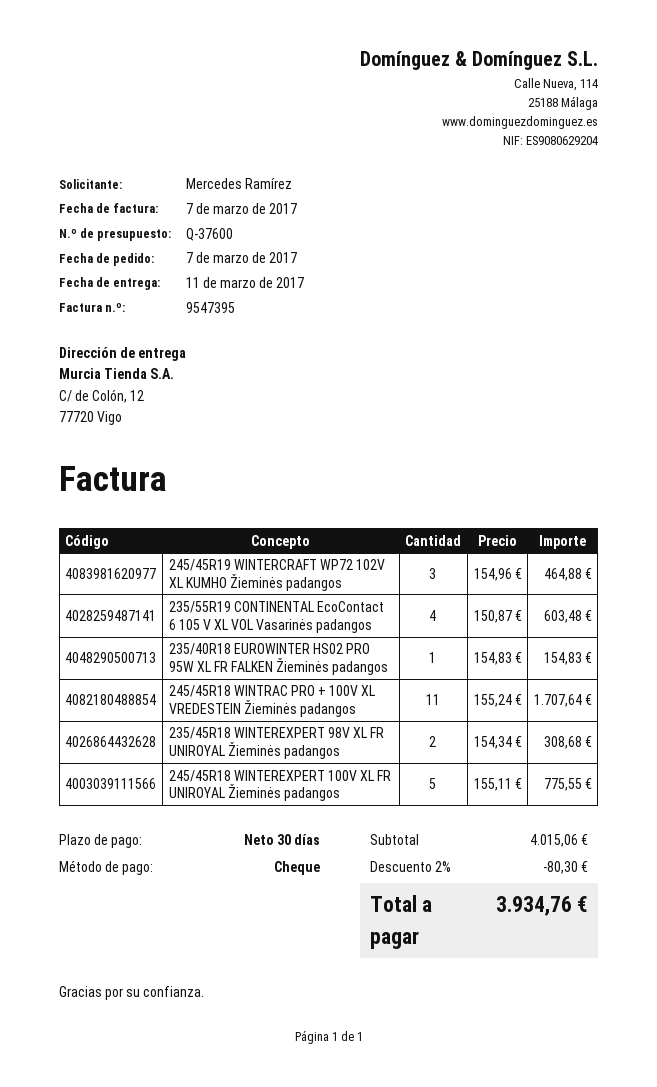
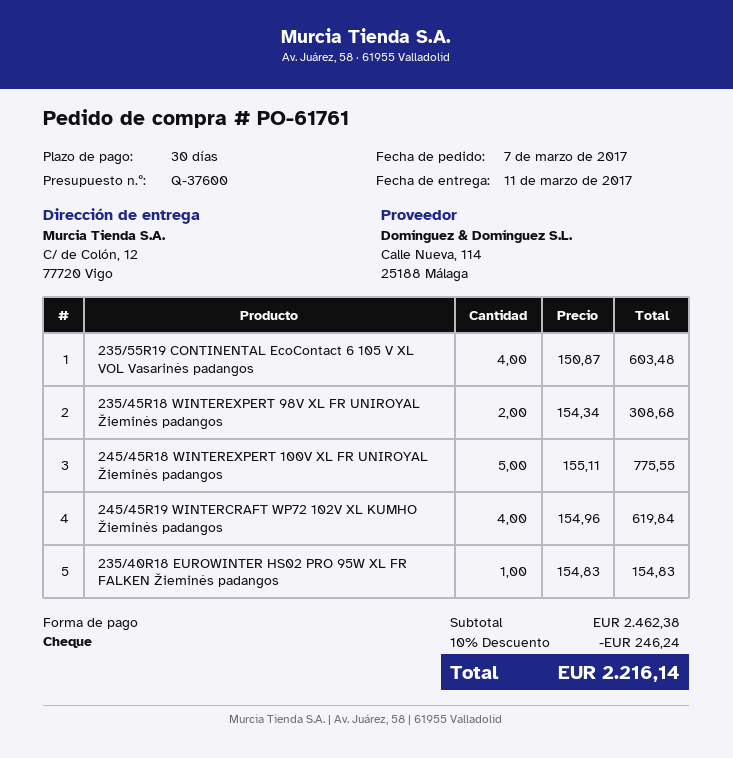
245/45R19 WINTERCRAFT WP72 102V XL KUMHO Žieminės padangos: 3 x 154.96 = 464.88 -> 4 x 154.96 = 619.84
245/45R18 WINTRAC PRO + 100V XL VREDESTEIN Žieminės padangos: 11 x 155.24 = 1707.64 -> none
subtotal: 4015.06 -> 2462.38
discount: 2% = 80.30 -> 10% = 246.24
total: 3934.76 -> 2216.14

